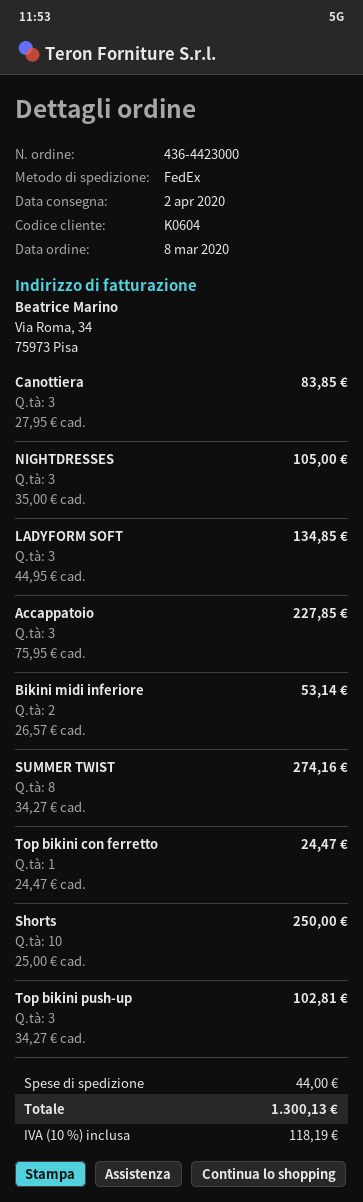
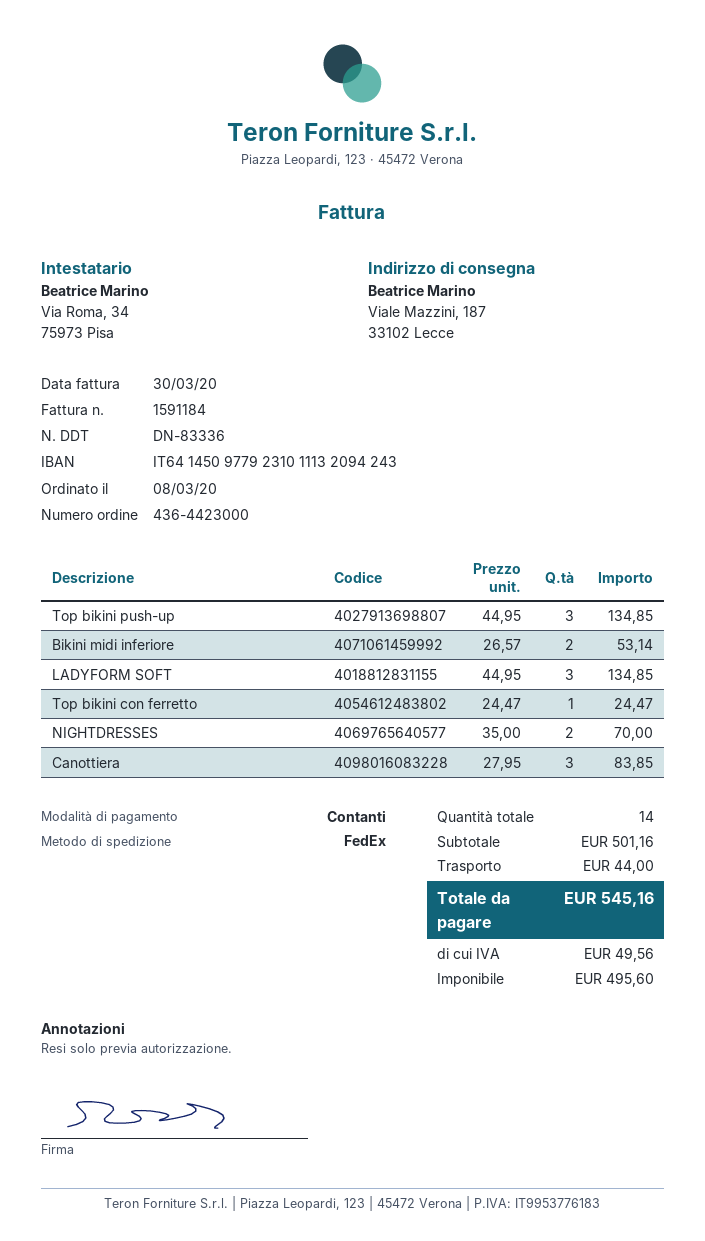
NIGHTDRESSES: 3 x 35.00 = 105.00 -> 2 x 35.00 = 70.00
Accappatoio: 3 x 75.95 = 227.85 -> none
SUMMER TWIST: 8 x 34.27 = 274.16 -> none
Shorts: 10 x 25.00 = 250.00 -> none
Top bikini push-up: 3 x 34.27 = 102.81 -> 3 x 44.95 = 134.85
tax: 118.19 -> 49.56
total: 1300.13 -> 545.16

